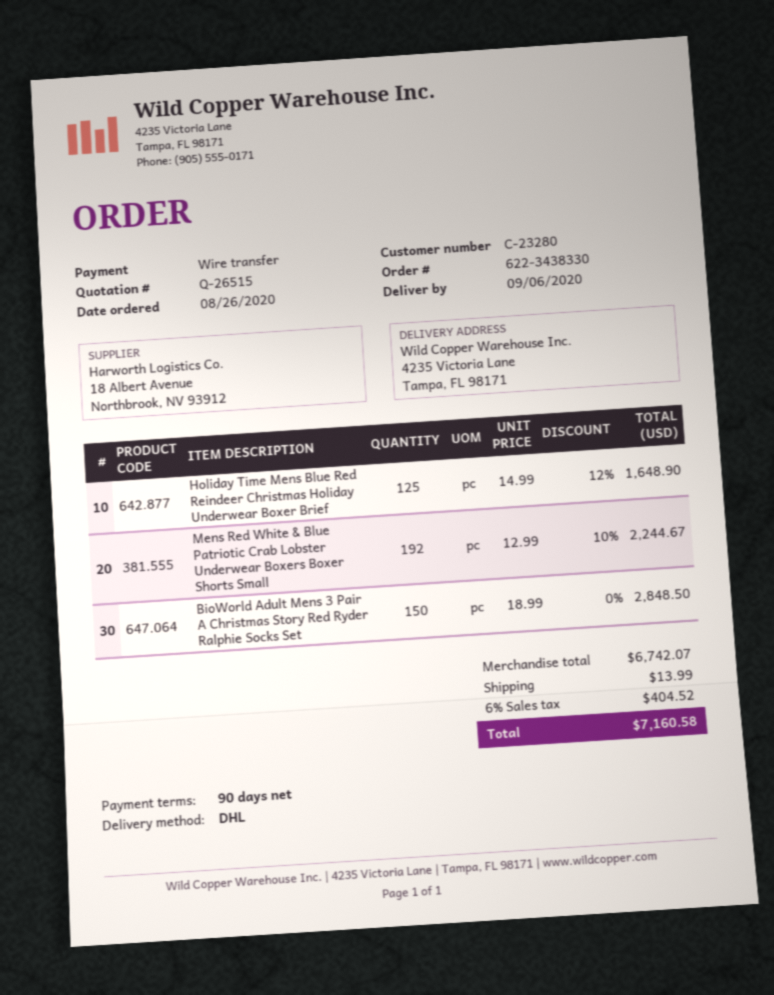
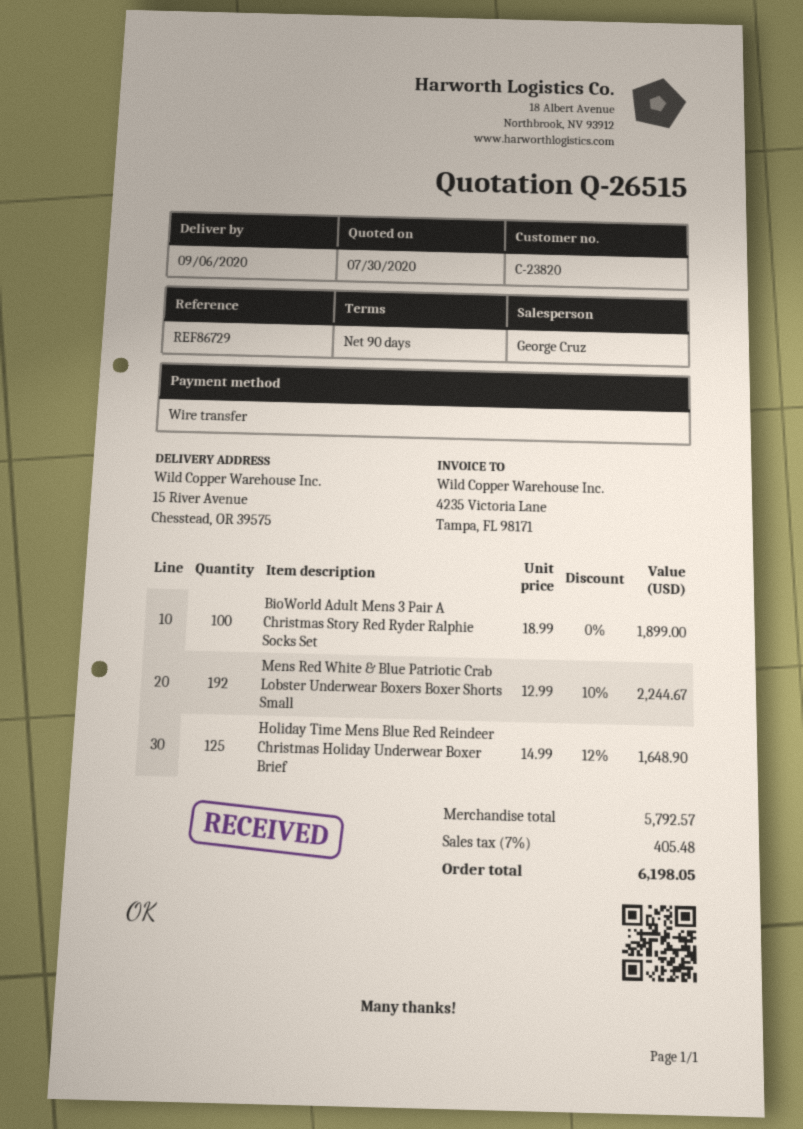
customer number: C-23280 -> C-23820
ship to: 4235 Victoria Lane, Tampa, FL 98171 -> 15 River Avenue, Chesstead, OR 39575
BioWorld Adult Mens 3 Pair A Christmas Story Red Ryder Ralphie Socks Set: 150 x 18.99 = 2848.50 -> 100 x 18.99 = 1899.00
subtotal: 6742.07 -> 5792.57
shipping: 13.99 -> none
tax: 6% = 404.52 -> 7% = 405.48
total: 7160.58 -> 6198.05

